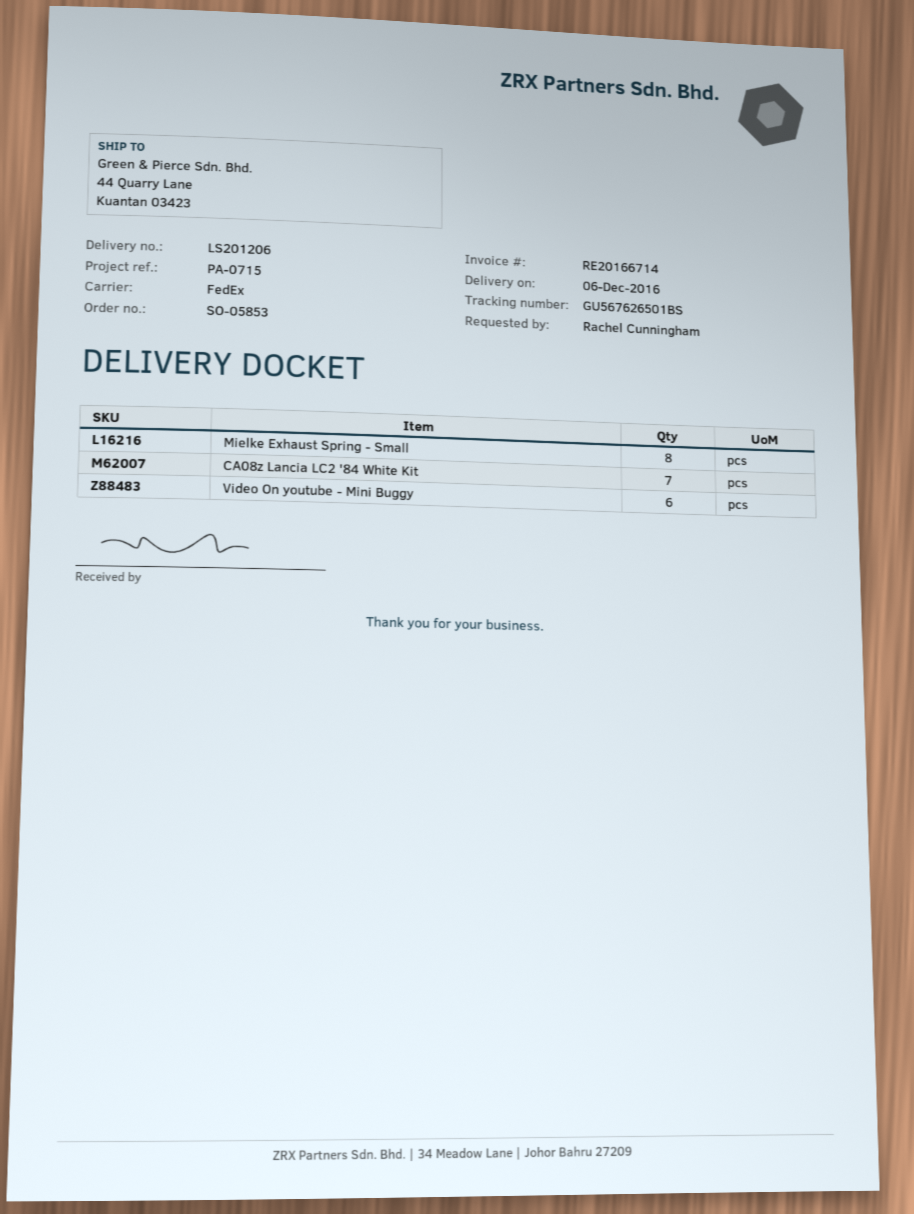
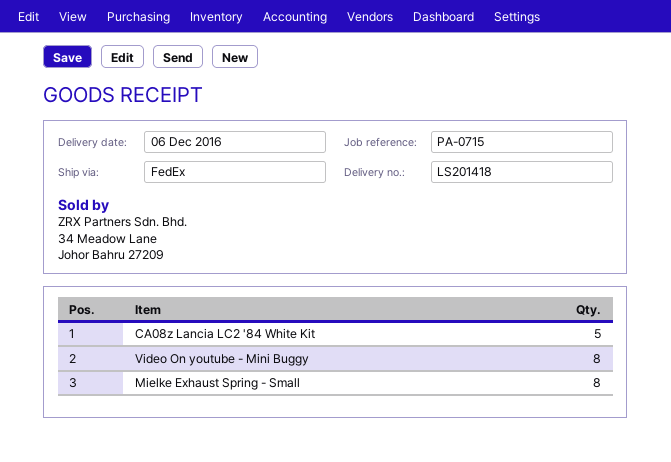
delivery note number: LS201206 -> LS201418
CA08z Lancia LC2 '84 White Kit: 7 -> 5
Video On youtube - Mini Buggy: 6 -> 8

